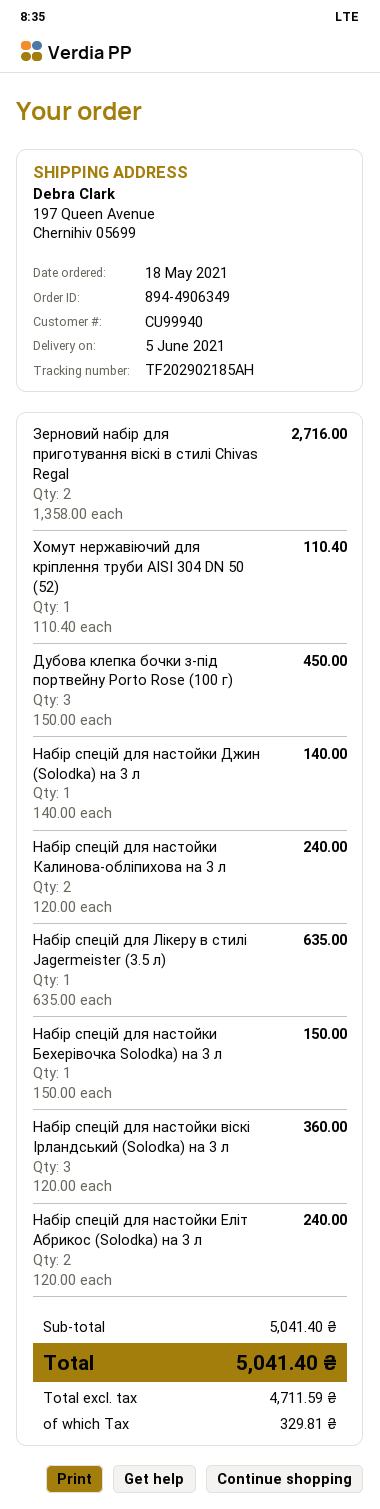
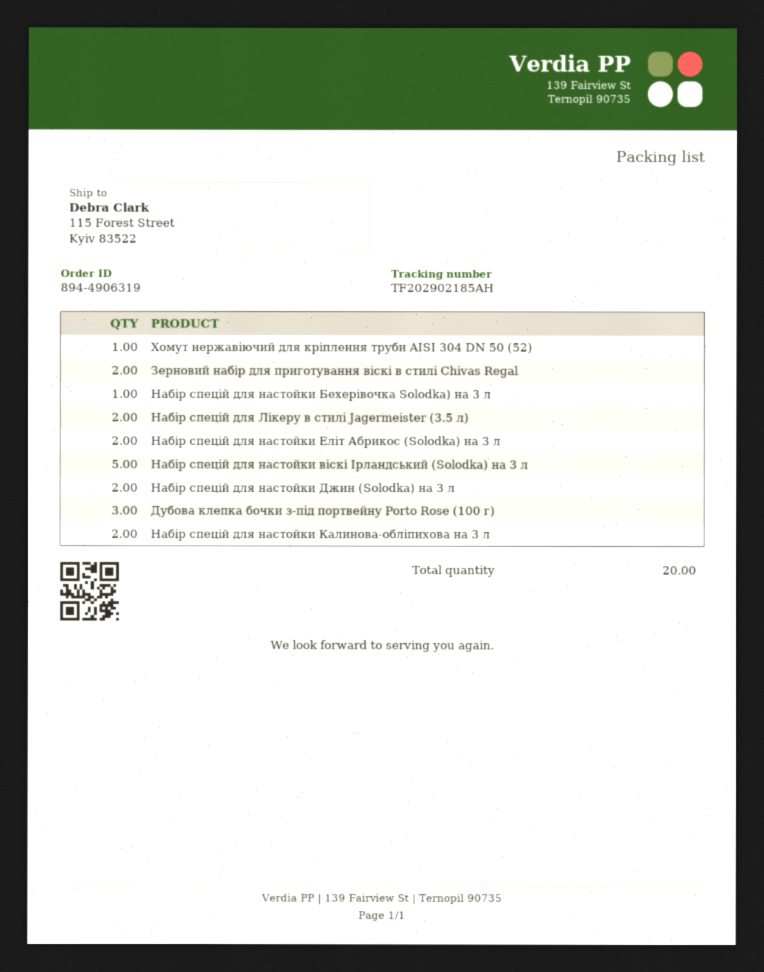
order number: 894-4906349 -> 894-4906319
ship to: 197 Queen Avenue, Chernihiv 05699 -> 115 Forest Street, Kyiv 83522
Набір спецій для настойки Джин (Solodka) на 3 л: 1 -> 2
Набір спецій для Лікеру в стилі Jagermeister (3.5 л): 1 -> 2
Набір спецій для настойки віскі Ірландський (Solodka) на 3 л: 3 -> 5

